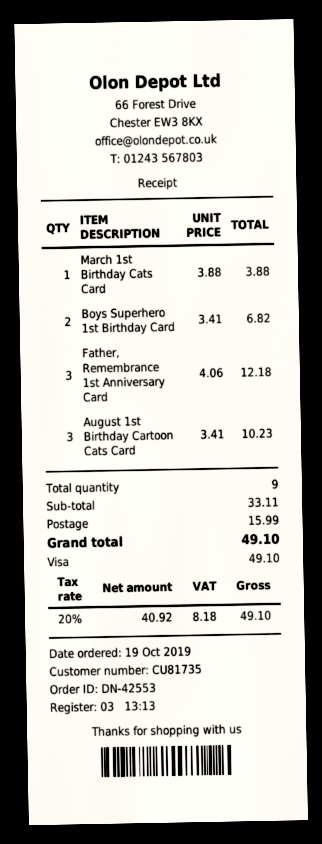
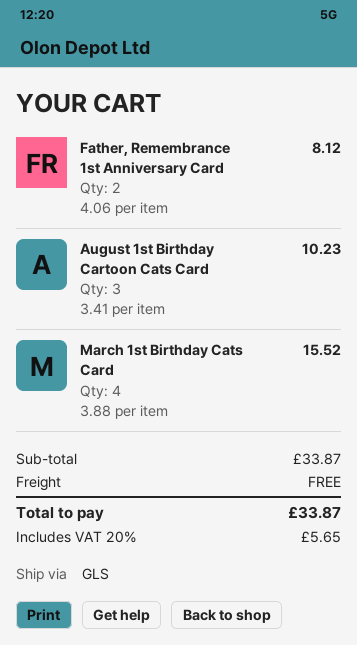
March 1st Birthday Cats Card: 1 x 3.88 = 3.88 -> 4 x 3.88 = 15.52
Boys Superhero 1st Birthday Card: 2 x 3.41 = 6.82 -> none
Father, Remembrance 1st Anniversary Card: 3 x 4.06 = 12.18 -> 2 x 4.06 = 8.12
subtotal: 33.11 -> 33.87
shipping: 15.99 -> 0.00
tax: 20% = 8.18 -> 20% = 5.65
total: 49.10 -> 33.87

